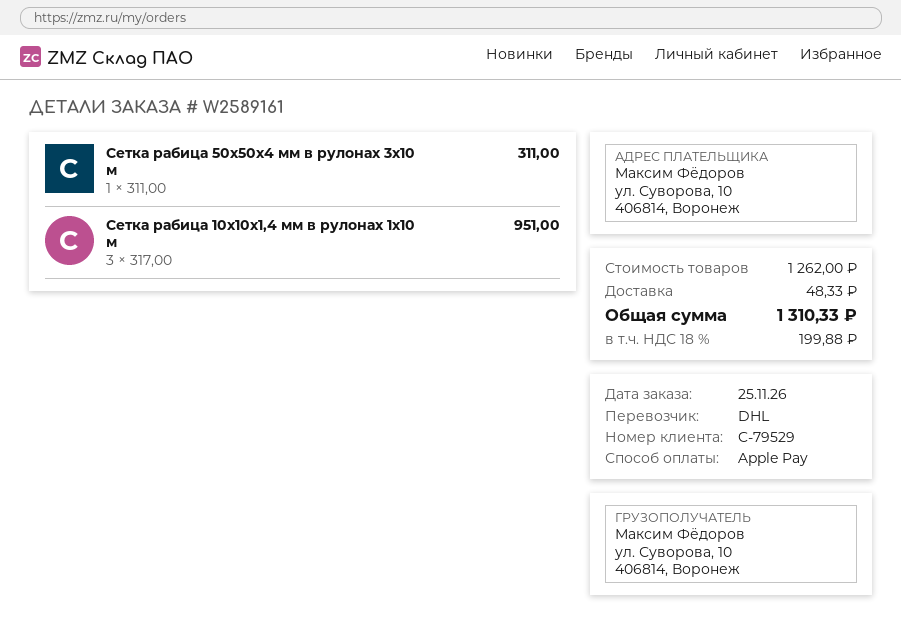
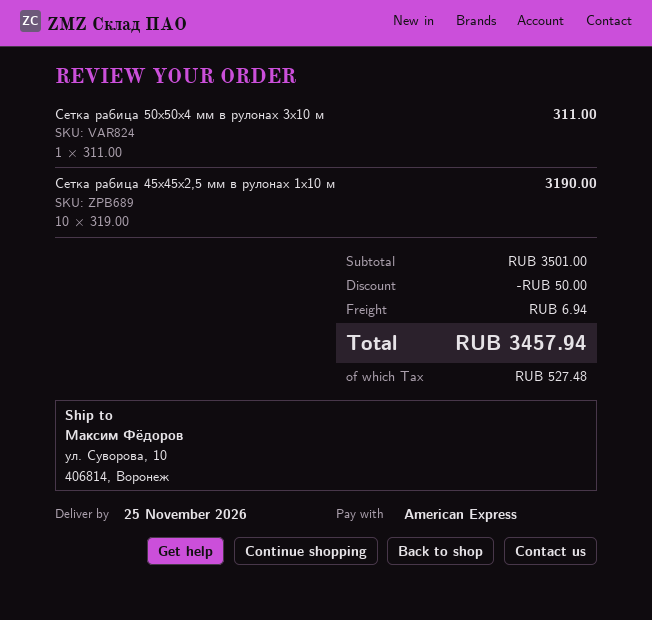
payment method: Apple Pay -> American Express
Сетка рабица 10х10х1,4 мм в рулонах 1х10 м: 3 x 317.00 = 951.00 -> none
Сетка рабица 45х45х2,5 мм в рулонах 1х10 м: none -> 10 x 319.00 = 3190.00
subtotal: 1262.00 -> 3501.00
discount: none -> 50.00
shipping: 48.33 -> 6.94
tax: 199.88 -> 527.48
total: 1310.33 -> 3457.94

